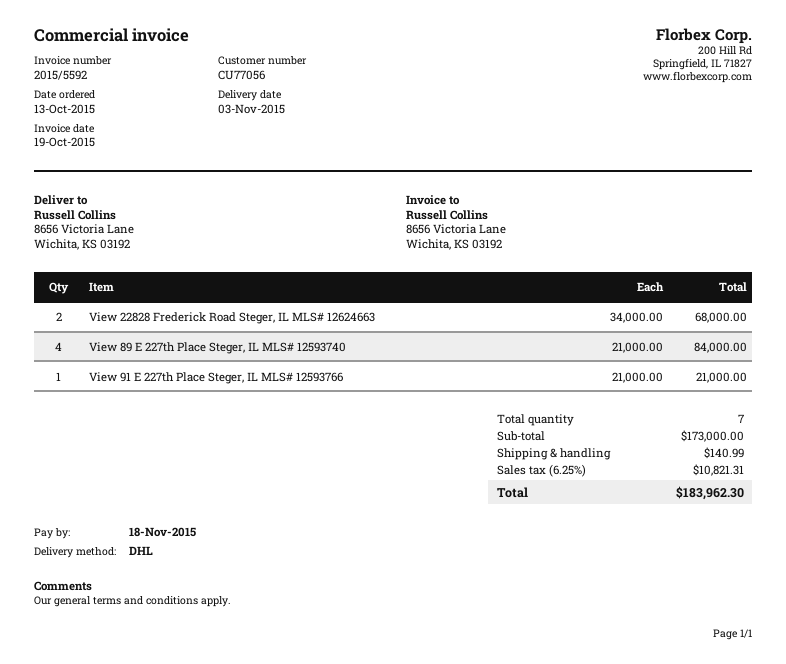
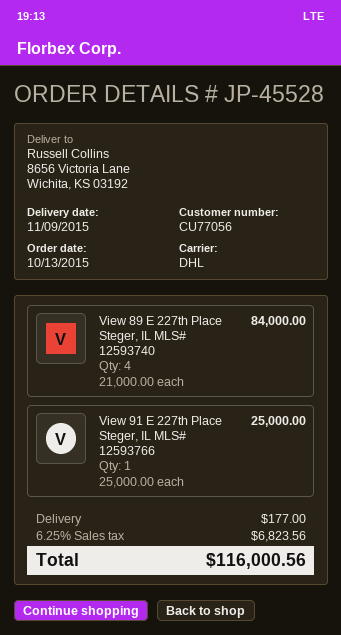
delivery date: 2015-11-03 -> 2015-11-09
View 22828 Frederick Road Steger, IL MLS# 12624663: 2 x 34000.00 = 68000.00 -> none
View 91 E 227th Place Steger, IL MLS# 12593766: 1 x 21000.00 = 21000.00 -> 1 x 25000.00 = 25000.00
shipping: 140.99 -> 177.00
tax: 6.25% = 10821.31 -> 6.25% = 6823.56
total: 183962.30 -> 116000.56

